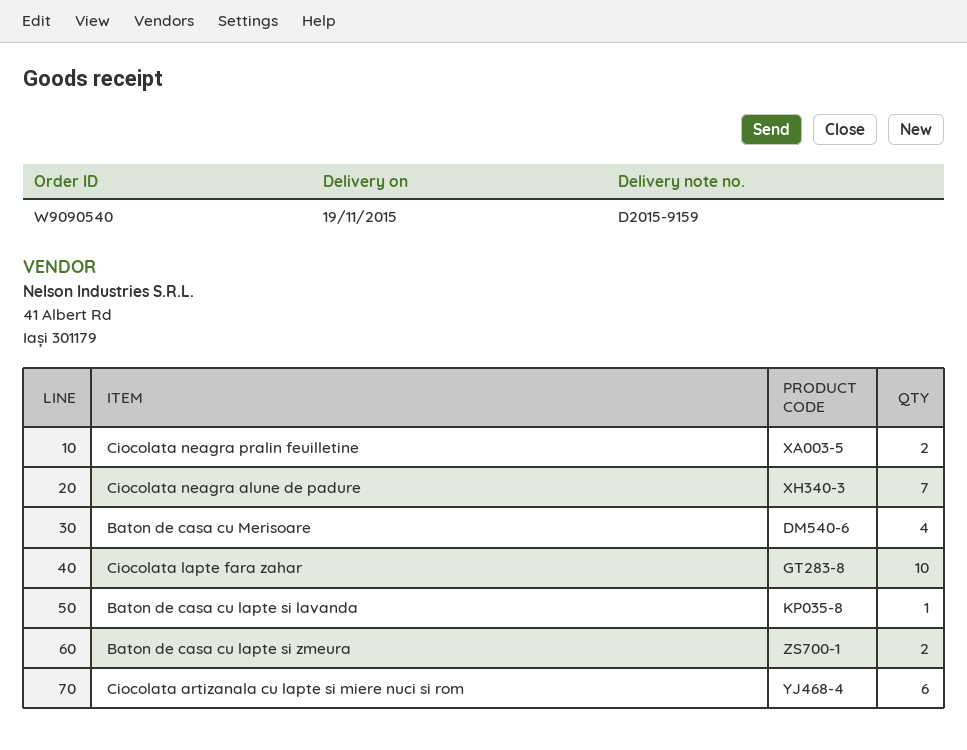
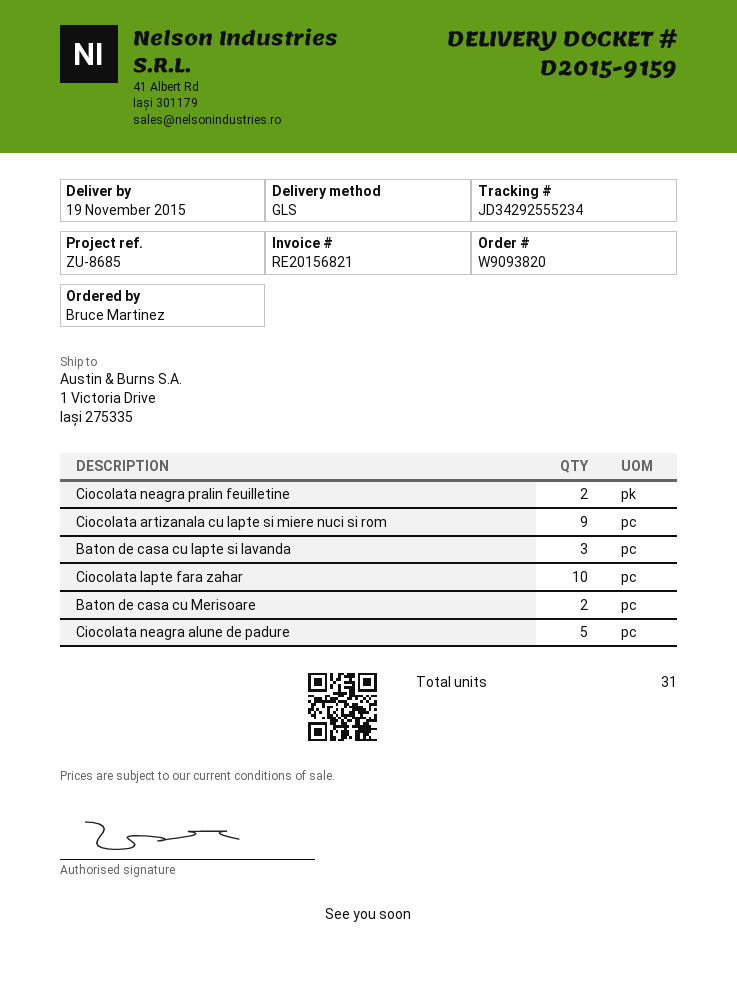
order number: W9090540 -> W9093820
Ciocolata neagra alune de padure: 7 -> 5
Baton de casa cu Merisoare: 4 -> 2
Baton de casa cu lapte si lavanda: 1 -> 3
Baton de casa cu lapte si zmeura: 2 -> none
Ciocolata artizanala cu lapte si miere nuci si rom: 6 -> 9

